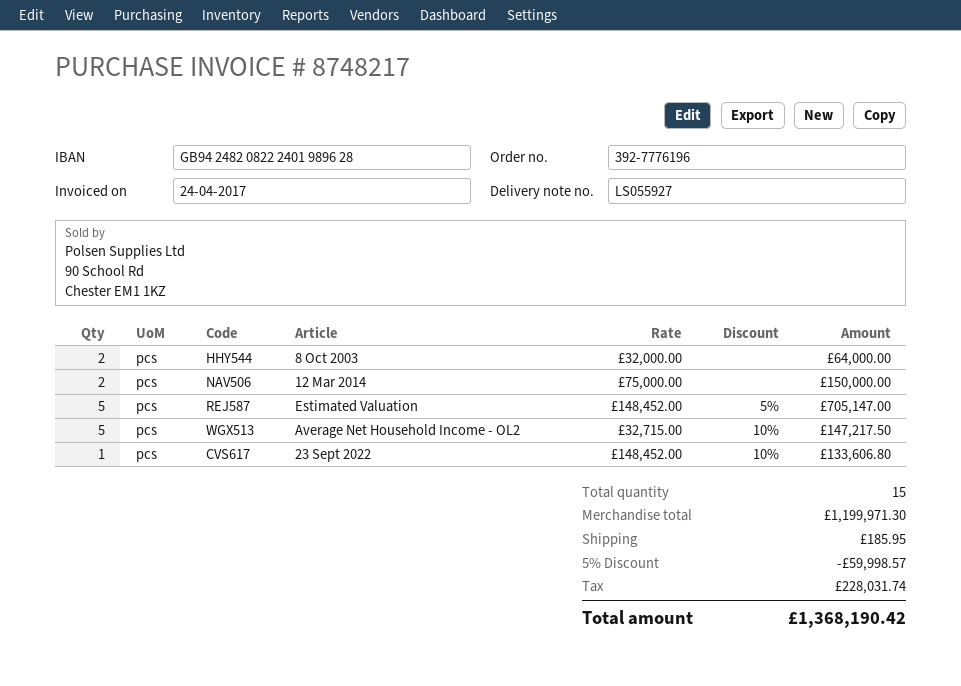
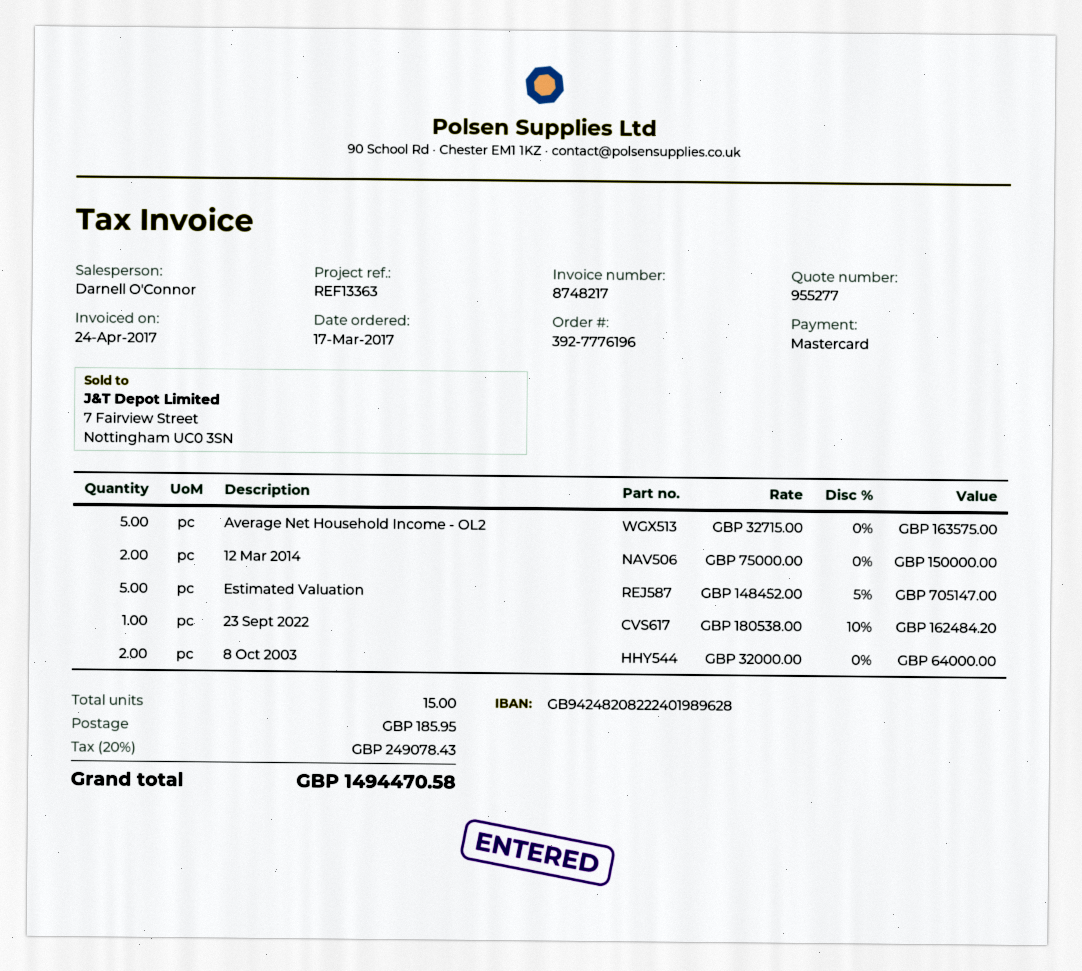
Average Net Household Income - OL2: 5 x 32715.00 - 10% = 147217.50 -> 5 x 32715.00 = 163575.00
23 Sept 2022: 1 x 148452.00 - 10% = 133606.80 -> 1 x 180538.00 - 10% = 162484.20
discount: 5% = 59998.57 -> none
tax: 228031.74 -> 249078.43
total: 1368190.42 -> 1494470.58

